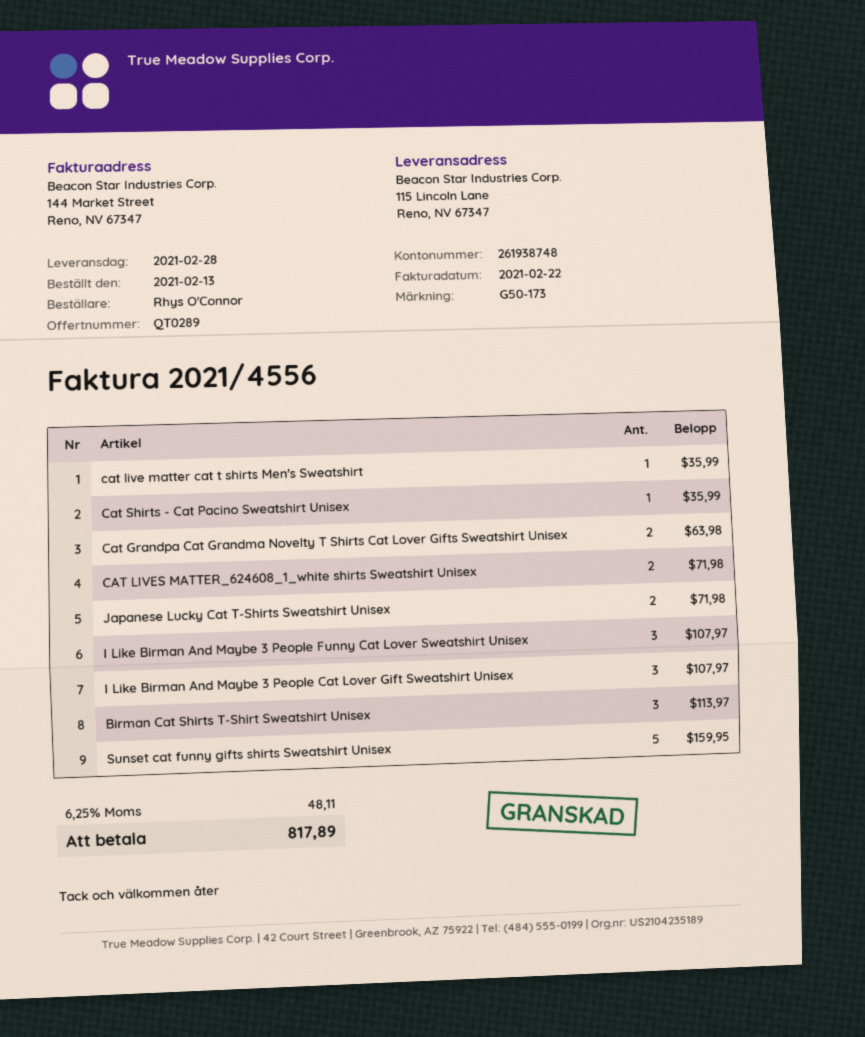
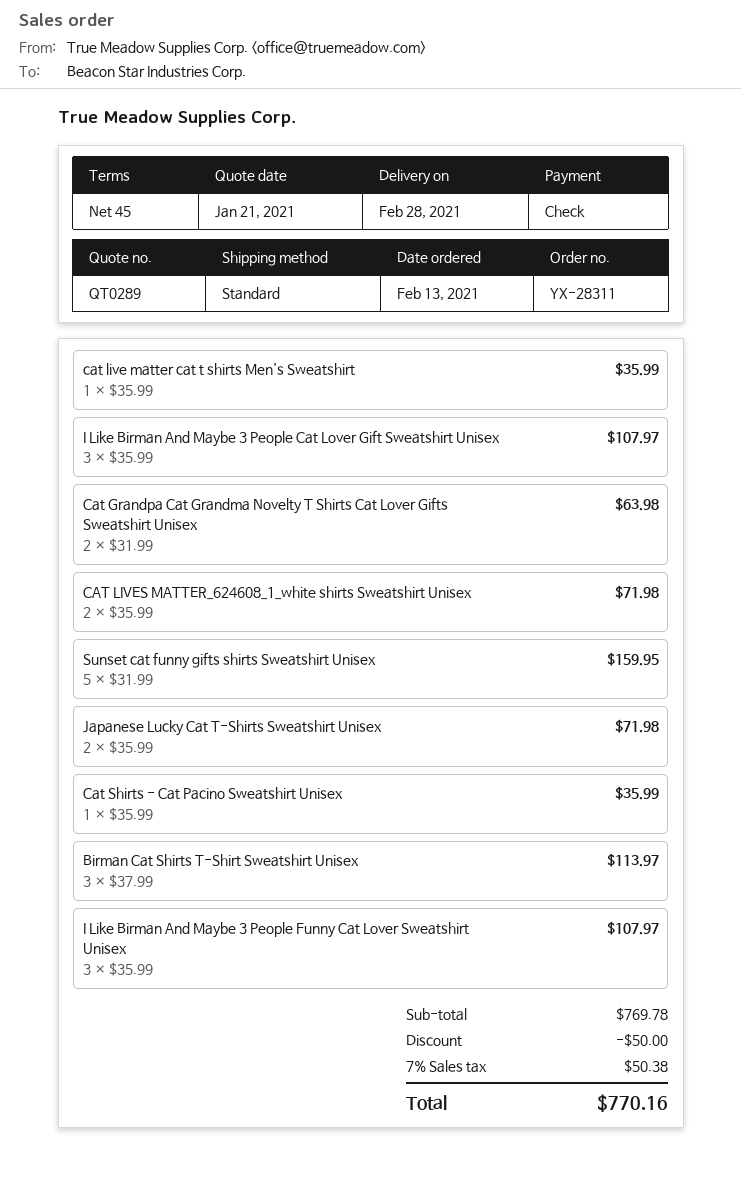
discount: none -> 50.00
tax: 6.25% = 48.11 -> 7% = 50.38
total: 817.89 -> 770.16

